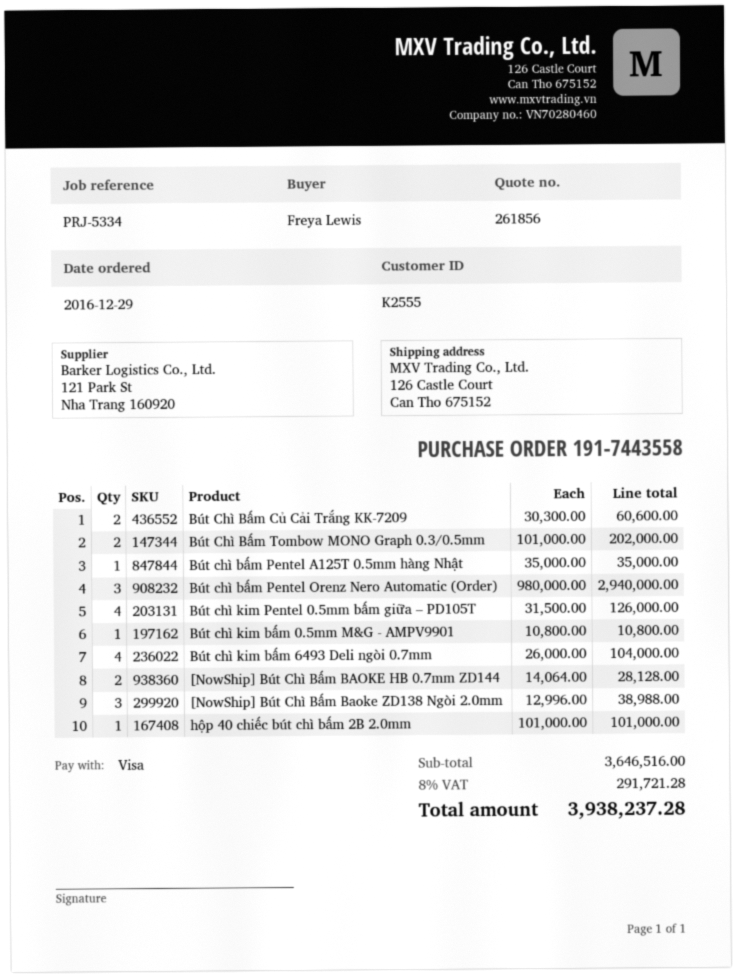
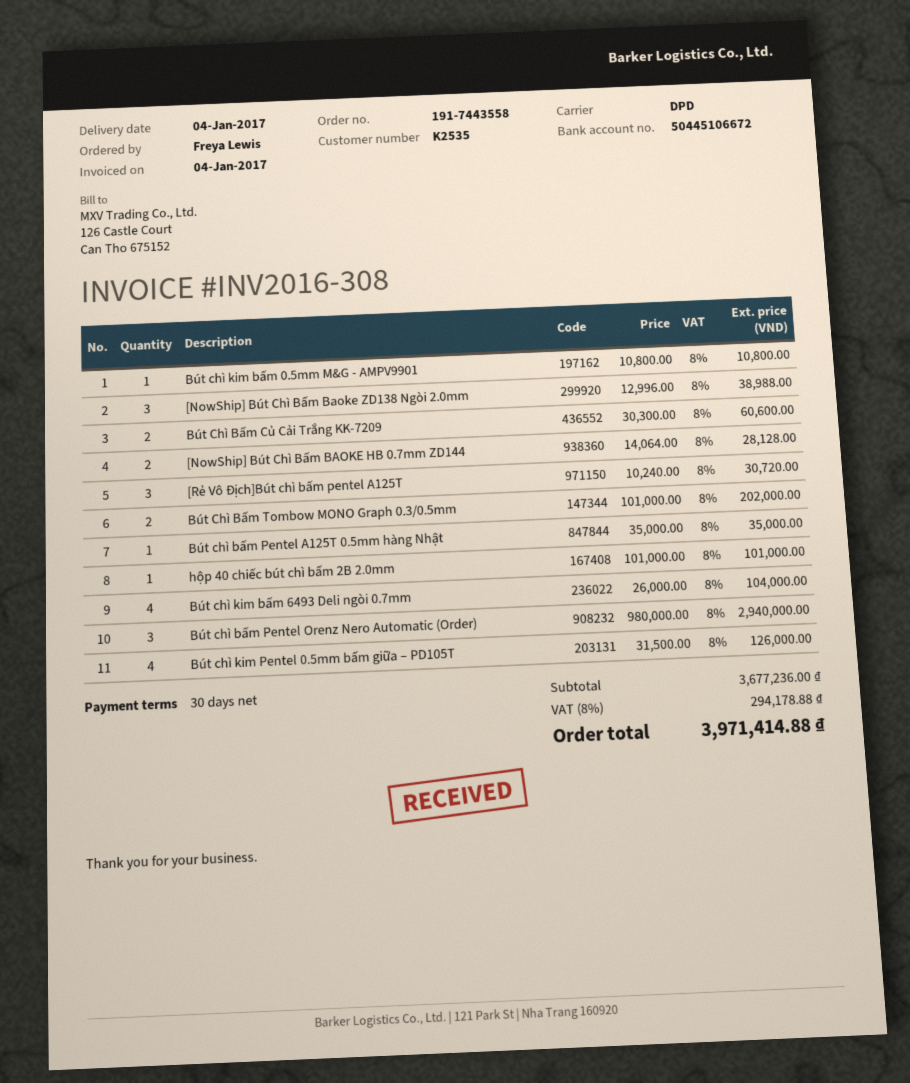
customer number: K2555 -> K2535
[Rẻ Vô Địch]Bút chì bấm pentel A125T: none -> 3 x 10240.00 = 30720.00
subtotal: 3646516.00 -> 3677236.00
tax: 8% = 291721.28 -> 8% = 294178.88
total: 3938237.28 -> 3971414.88

